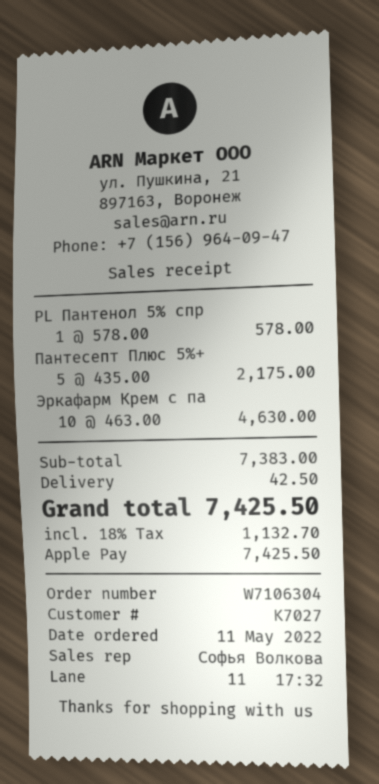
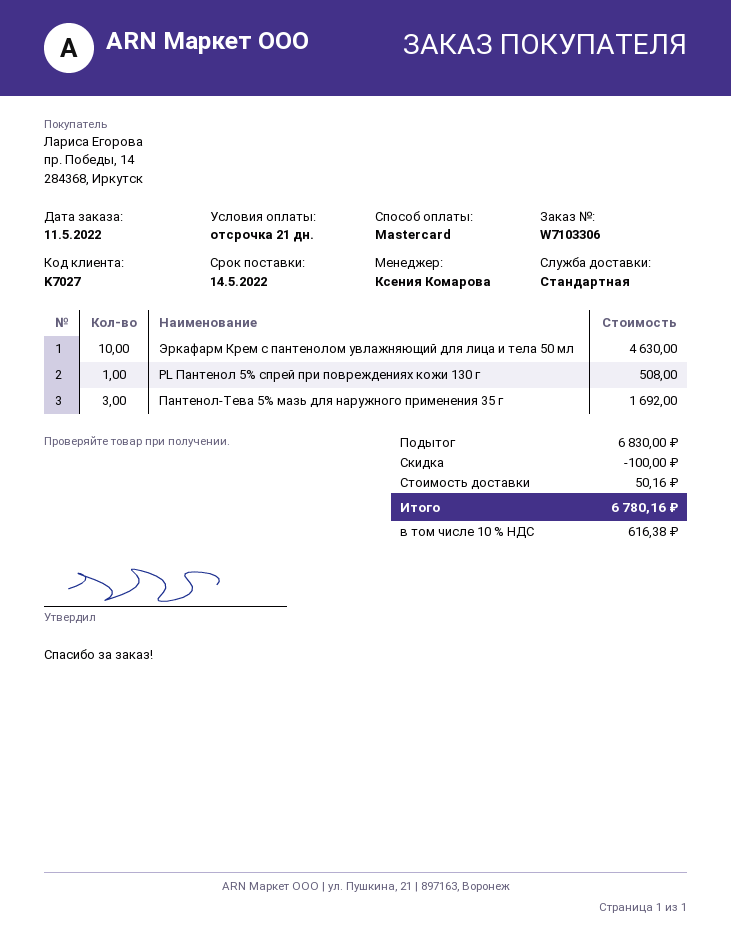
order number: W7106304 -> W7103306
sales rep: Софья Волкова -> Ксения Комарова
payment method: Apple Pay -> Mastercard
PL Пантенол 5% спр: 1 for 578.00 -> 1 for 508.00
Пантесепт Плюс 5%+: 5 for 2175.00 -> none
Пантенол-Тева 5% мазь для наружного применения 35 г: none -> 3 for 1692.00
subtotal: 7383.00 -> 6830.00
discount: none -> 100.00
shipping: 42.50 -> 50.16
tax: 18% = 1132.70 -> 10% = 616.38
total: 7425.50 -> 6780.16

